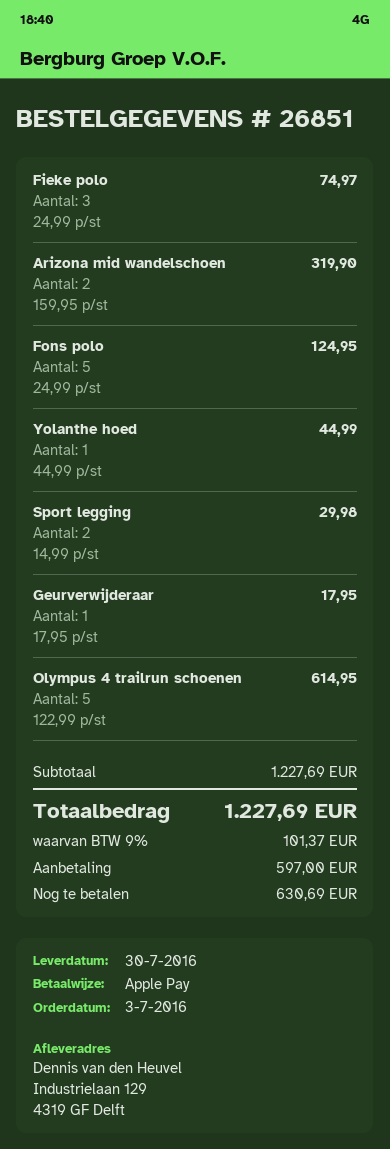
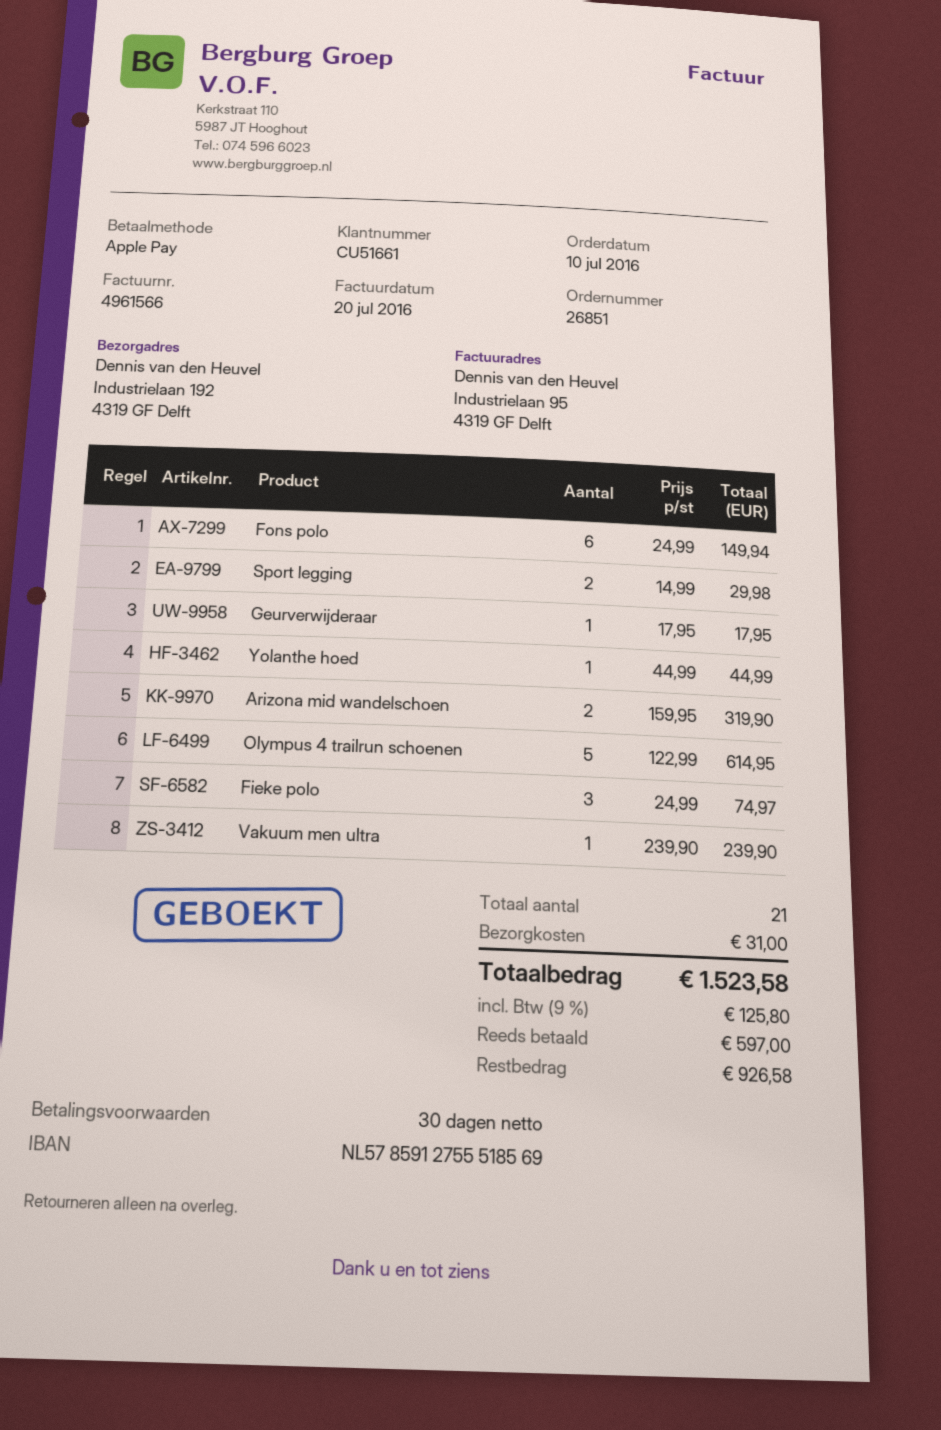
order date: 2016-07-03 -> 2016-07-10
ship to: Industrielaan 129, 4319 GF Delft -> Industrielaan 192, 4319 GF Delft
Fons polo: 5 x 24.99 = 124.95 -> 6 x 24.99 = 149.94
Vakuum men ultra: none -> 1 x 239.90 = 239.90
shipping: none -> 31.00
tax: 9% = 101.37 -> 9% = 125.80
total: 1227.69 -> 1523.58
balance: 630.69 -> 926.58

